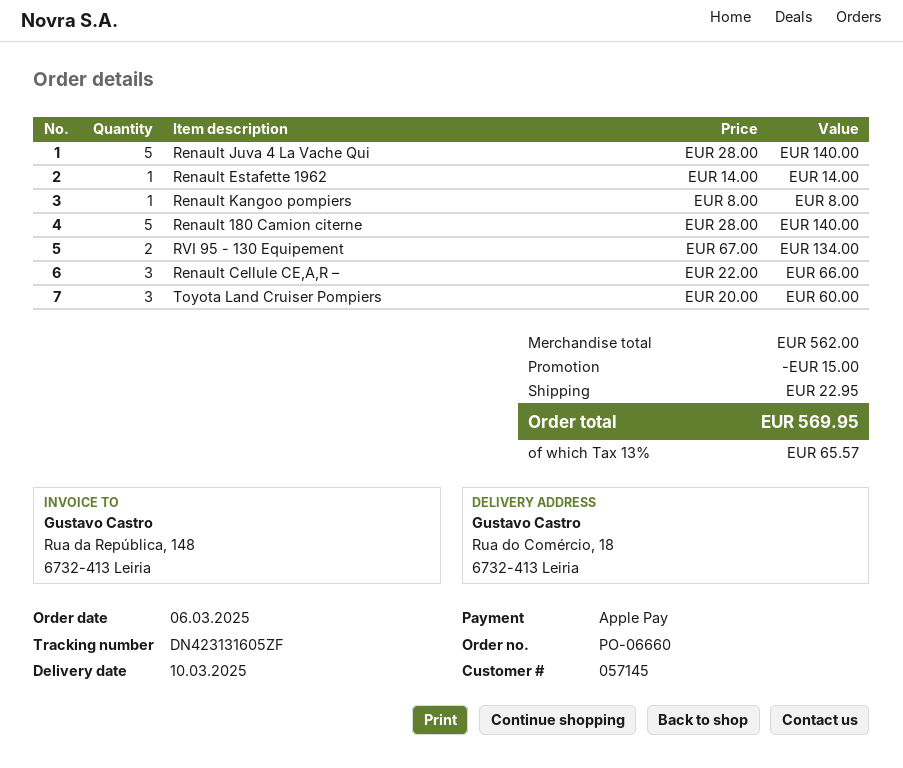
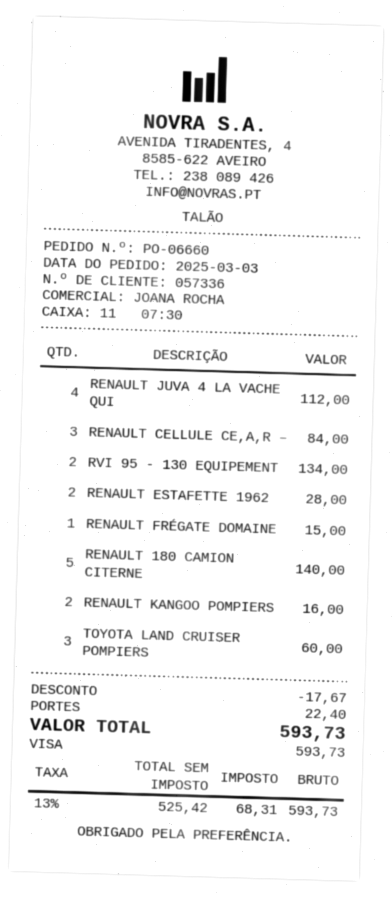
order date: 2025-03-06 -> 2025-03-03
customer number: 057145 -> 057336
payment method: Apple Pay -> Visa
Renault Juva 4 La Vache Qui: 5 for 140.00 -> 4 for 112.00
Renault Estafette 1962: 1 for 14.00 -> 2 for 28.00
Renault Kangoo pompiers: 1 for 8.00 -> 2 for 16.00
Renault Cellule CE,A,R –: 3 for 66.00 -> 3 for 84.00
RENAULT FRÉGATE DOMAINE: none -> 1 for 15.00
discount: 15.00 -> 17.67
shipping: 22.95 -> 22.40
tax: 13% = 65.57 -> 13% = 68.31
total: 569.95 -> 593.73

